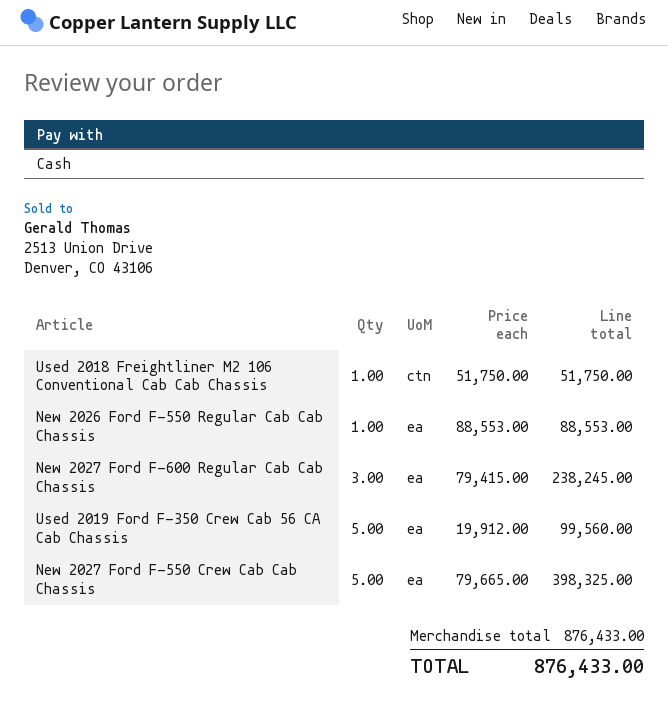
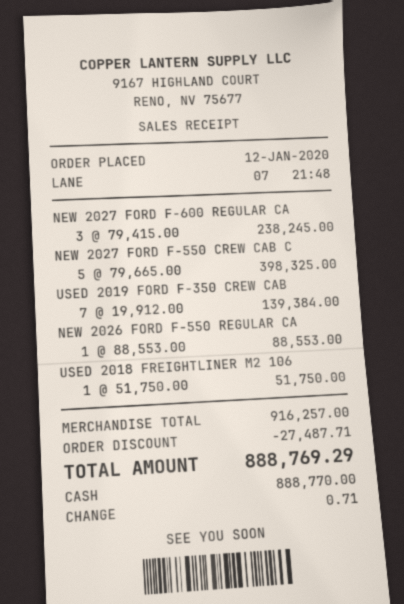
Used 2019 Ford F-350 Crew Cab 56 CA Cab Chassis: 5 x 19912.00 = 99560.00 -> 7 x 19912.00 = 139384.00
subtotal: 876433.00 -> 916257.00
discount: none -> 27487.71
total: 876433.00 -> 888769.29

